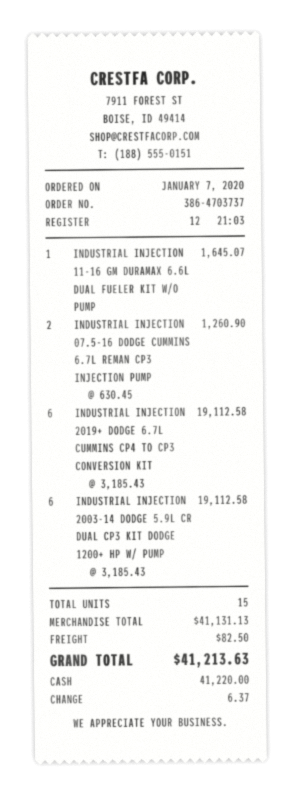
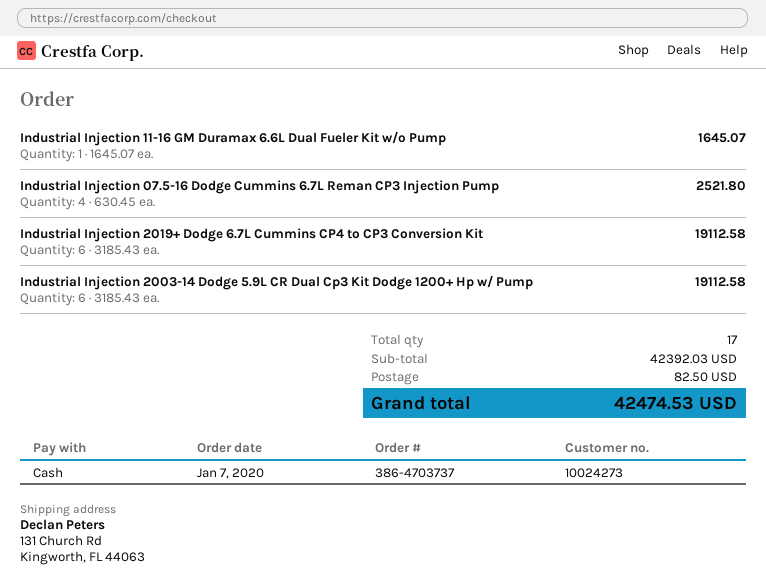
INDUSTRIAL INJECTION 07.5-16 DODGE CUMMINS 6.7L REMAN CP3 INJECTION PUMP: 2 x 630.45 = 1260.90 -> 4 x 630.45 = 2521.80
total quantity: 15 -> 17
subtotal: 41131.13 -> 42392.03
total: 41213.63 -> 42474.53

